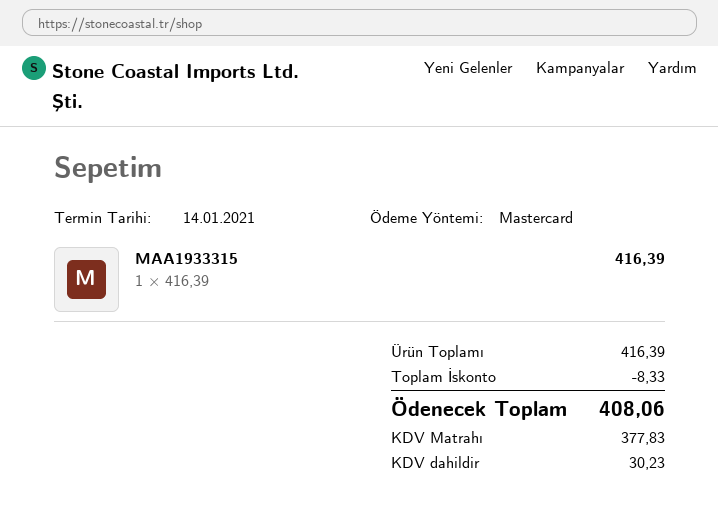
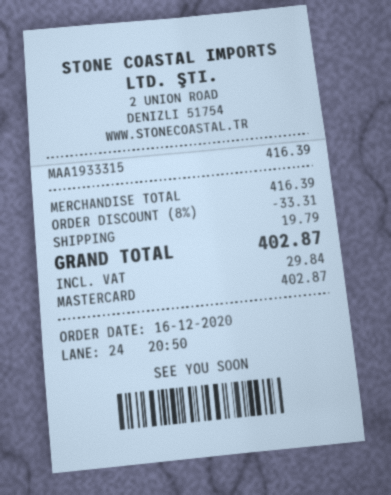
discount: 8.33 -> 33.31
shipping: none -> 19.79
tax: 30.23 -> 29.84
total: 408.06 -> 402.87

